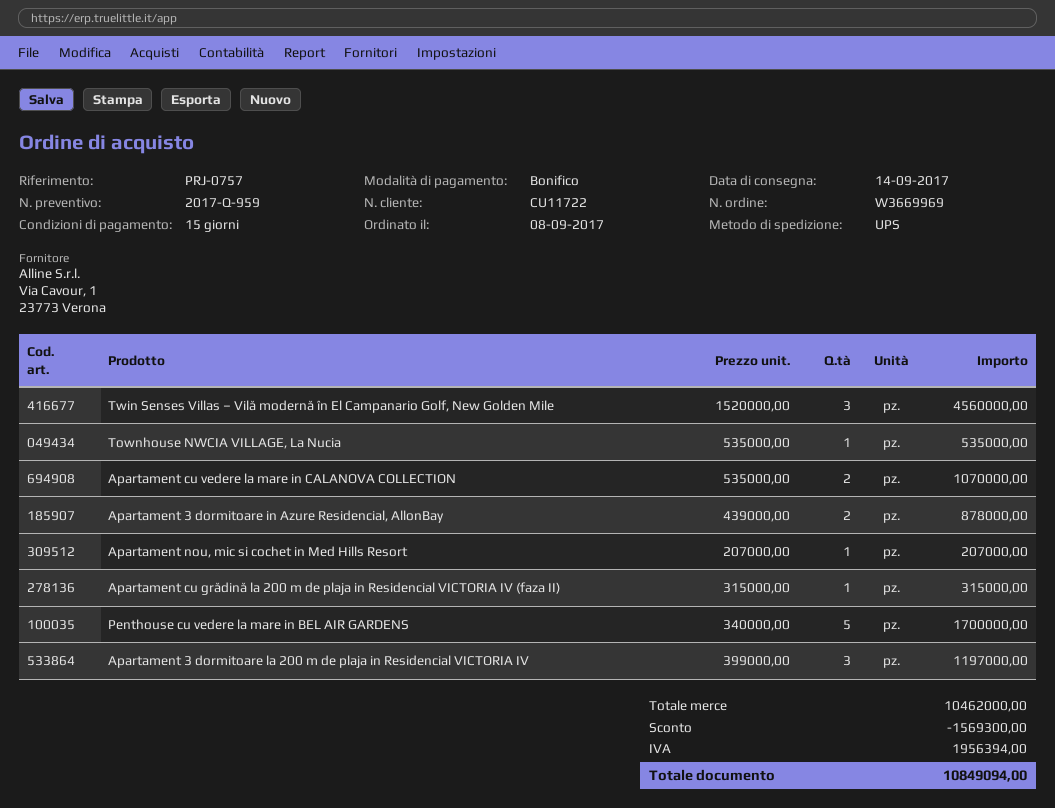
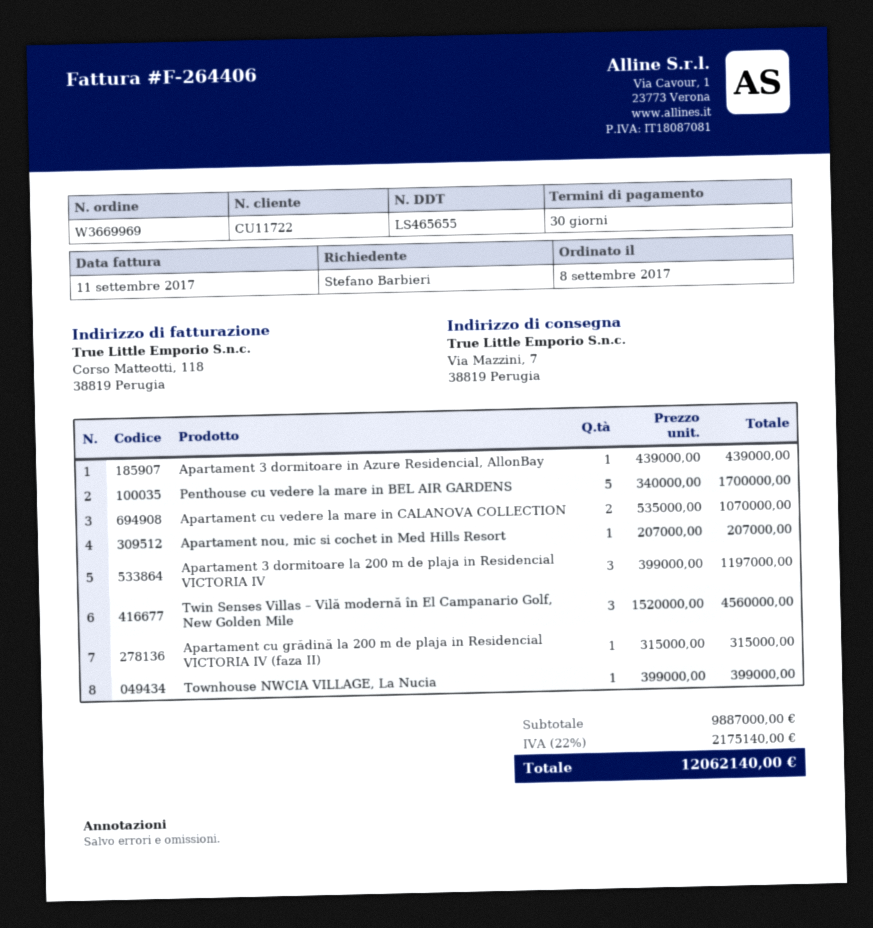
payment terms: 15 days -> 30 days
Townhouse NWCIA VILLAGE, La Nucia: 1 x 535000.00 = 535000.00 -> 1 x 399000.00 = 399000.00
Apartament 3 dormitoare in Azure Residencial, AllonBay: 2 x 439000.00 = 878000.00 -> 1 x 439000.00 = 439000.00
subtotal: 10462000.00 -> 9887000.00
discount: 1569300.00 -> none
tax: 1956394.00 -> 2175140.00
total: 10849094.00 -> 12062140.00

